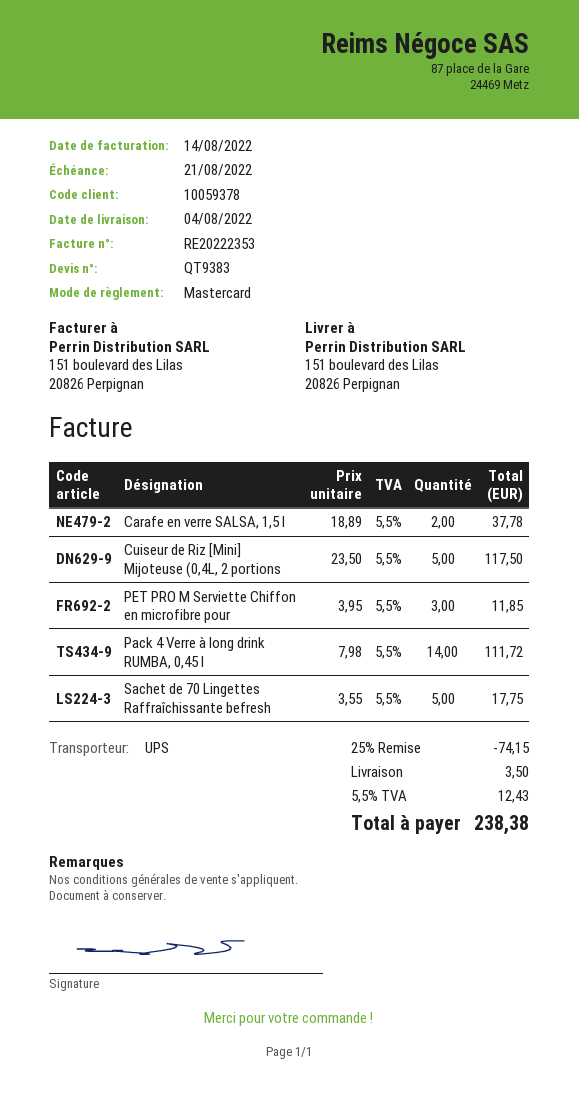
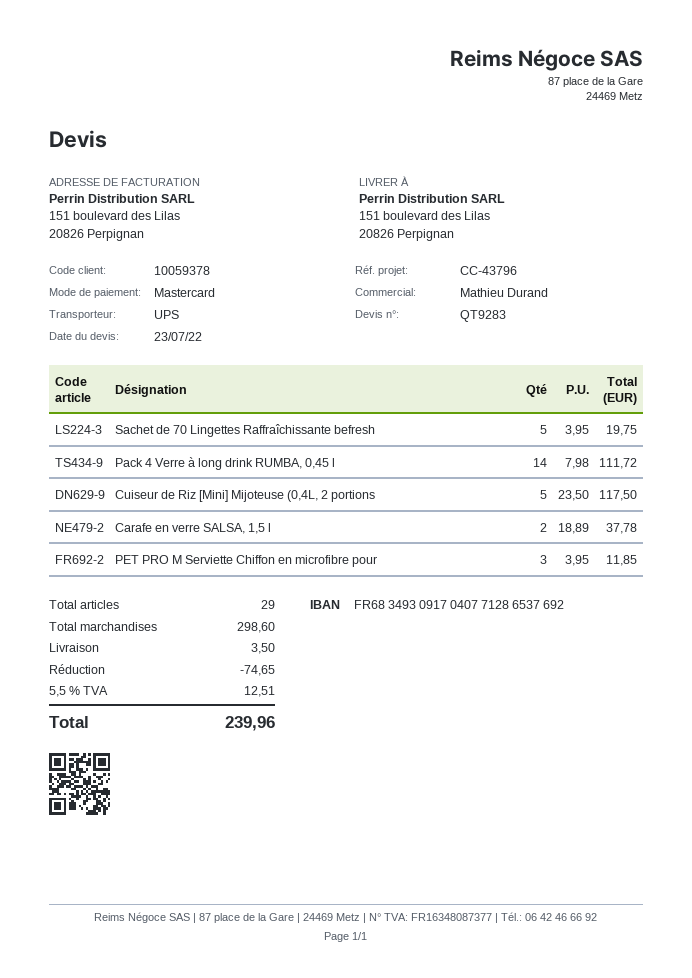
quote number: QT9383 -> QT9283
Sachet de 70 Lingettes Raffraîchissante befresh: 5 x 3.55 = 17.75 -> 5 x 3.95 = 19.75
discount: 74.15 -> 74.65
tax: 5.5% = 12.43 -> 5.5% = 12.51
total: 238.38 -> 239.96

